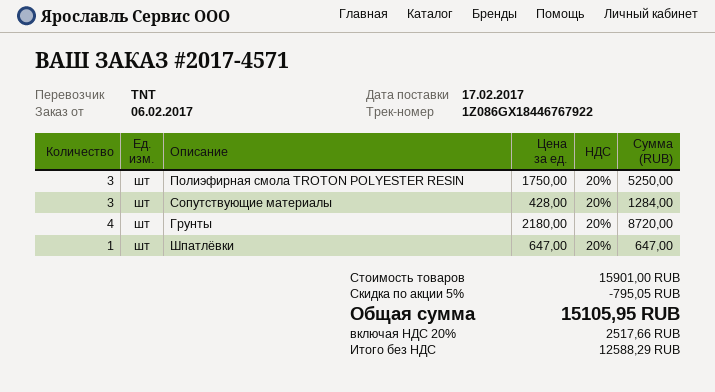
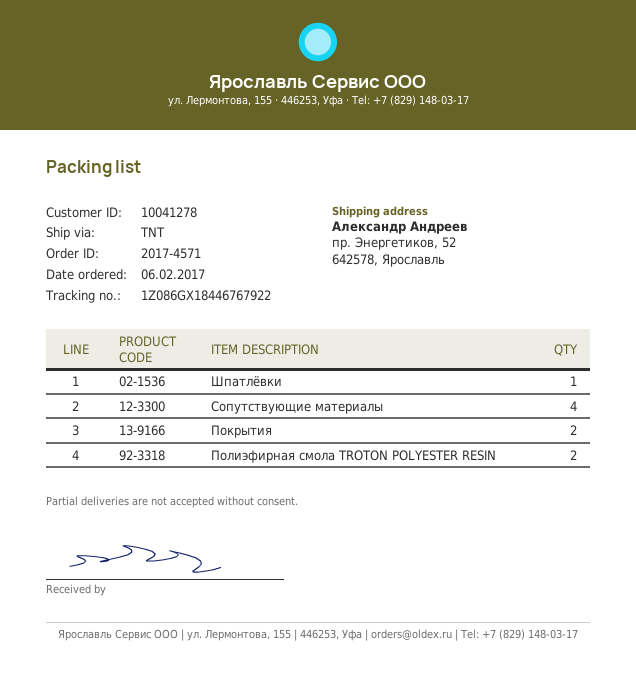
Полиэфирная смола TROTON POLYESTER RESIN: 3 -> 2
Сопутствующие материалы: 3 -> 4
Грунты: 4 -> none
Покрытия: none -> 2

